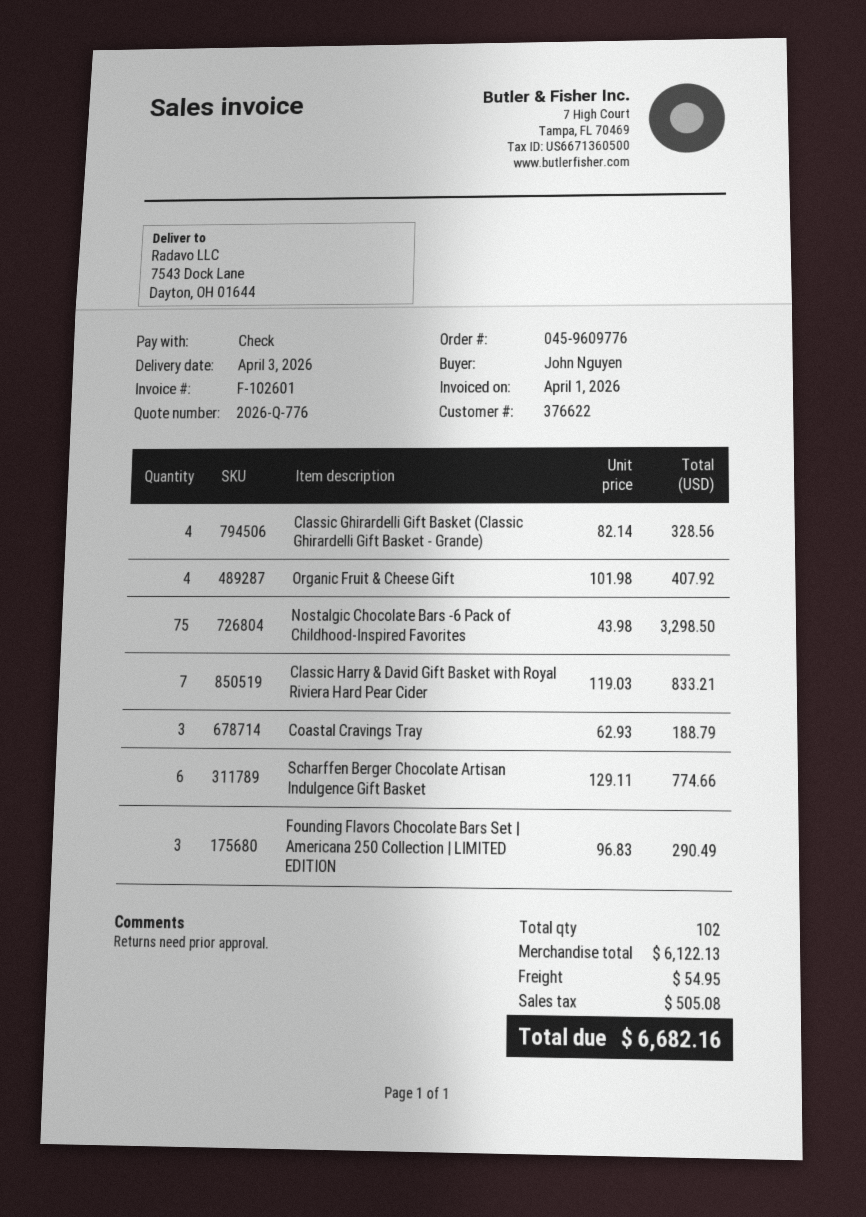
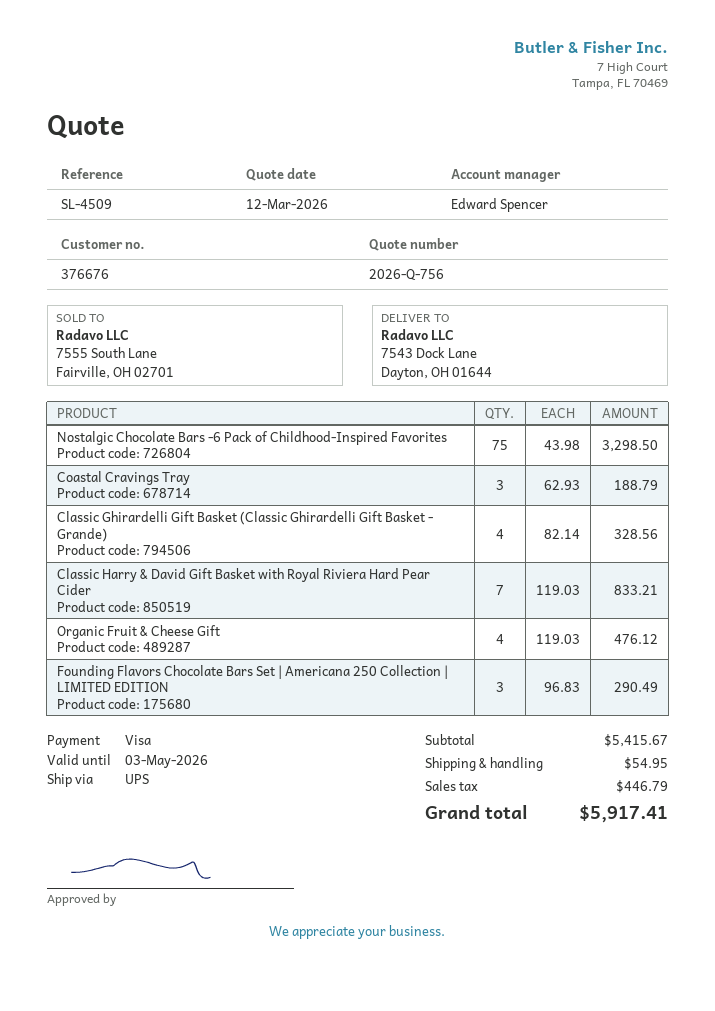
quote number: 2026-Q-776 -> 2026-Q-756
customer number: 376622 -> 376676
payment method: cheque -> Visa
Organic Fruit & Cheese Gift: 4 x 101.98 = 407.92 -> 4 x 119.03 = 476.12
Scharffen Berger Chocolate Artisan Indulgence Gift Basket: 6 x 129.11 = 774.66 -> none
subtotal: 6122.13 -> 5415.67
tax: 505.08 -> 446.79
total: 6682.16 -> 5917.41

